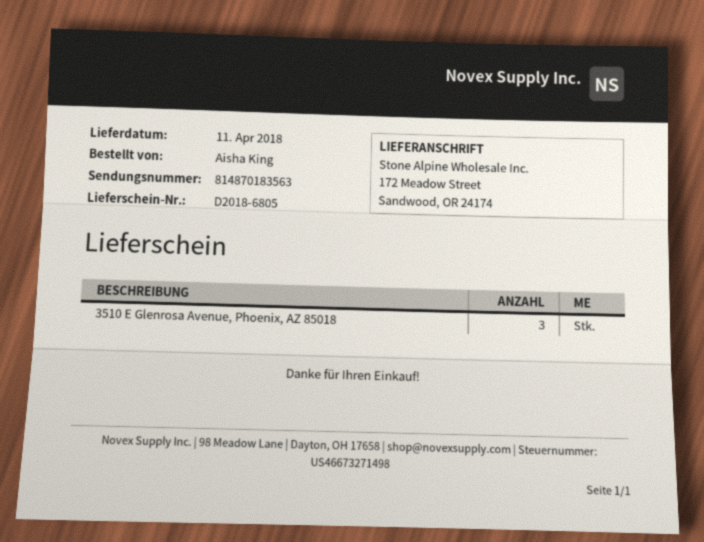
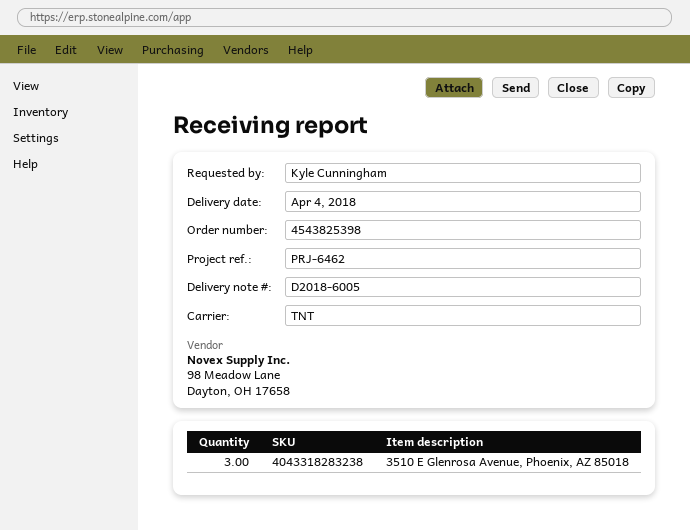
delivery note number: D2018-6805 -> D2018-6005
delivery date: 2018-04-11 -> 2018-04-04
ordered by: Aisha King -> Kyle Cunningham

